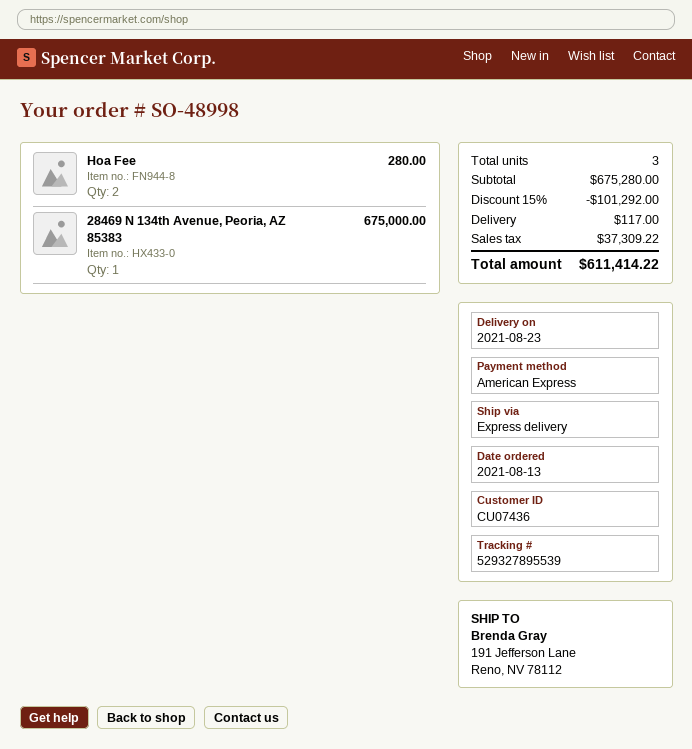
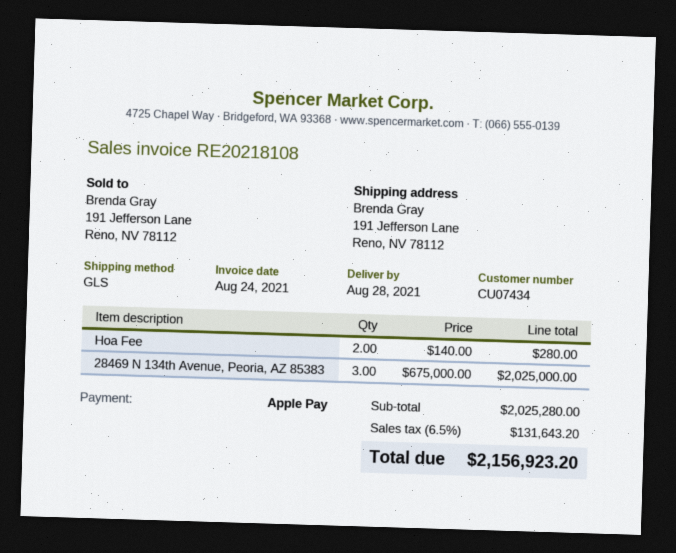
delivery date: 2021-08-23 -> 2021-08-28
customer number: CU07436 -> CU07434
payment method: American Express -> Apple Pay
shipping method: express -> GLS
28469 N 134th Avenue, Peoria, AZ 85383: 1 for 675000.00 -> 3 for 2025000.00
subtotal: 675280.00 -> 2025280.00
discount: 15% = 101292.00 -> none
shipping: 117.00 -> none
tax: 37309.22 -> 131643.20
total: 611414.22 -> 2156923.20

